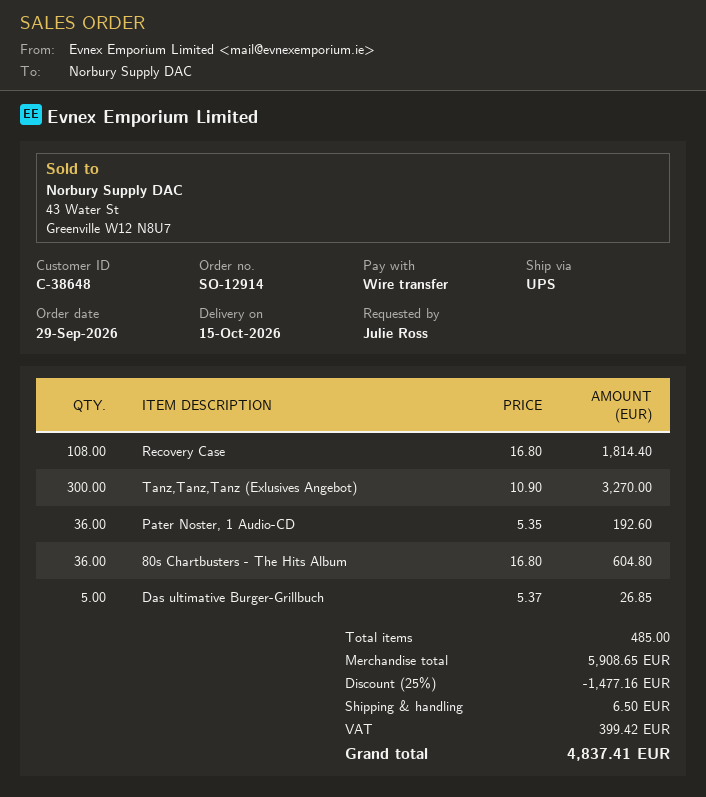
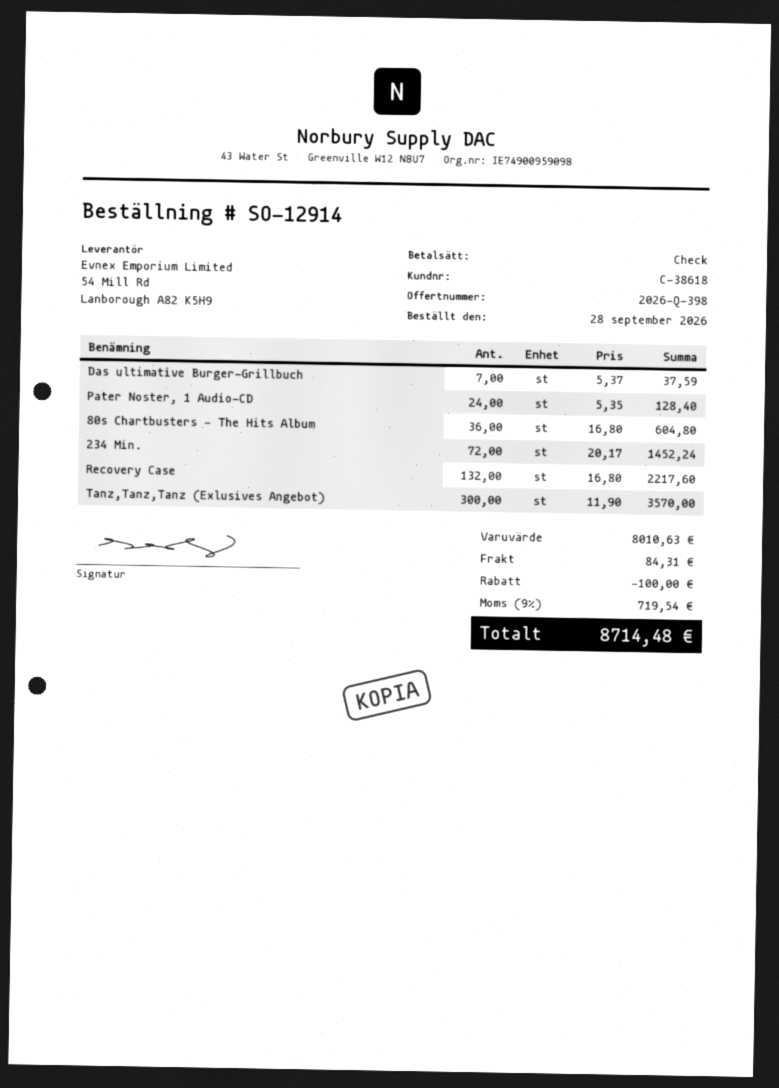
order date: 2026-09-29 -> 2026-09-28
customer number: C-38648 -> C-38618
payment method: bank transfer -> cheque
Recovery Case: 108 x 16.80 = 1814.40 -> 132 x 16.80 = 2217.60
Tanz,Tanz,Tanz (Exlusives Angebot): 300 x 10.90 = 3270.00 -> 300 x 11.90 = 3570.00
Pater Noster, 1 Audio-CD: 36 x 5.35 = 192.60 -> 24 x 5.35 = 128.40
Das ultimative Burger-Grillbuch: 5 x 5.37 = 26.85 -> 7 x 5.37 = 37.59
234 Min.: none -> 72 x 20.17 = 1452.24
subtotal: 5908.65 -> 8010.63
discount: 1477.16 -> 100.00
shipping: 6.50 -> 84.31
tax: 399.42 -> 719.54
total: 4837.41 -> 8714.48

